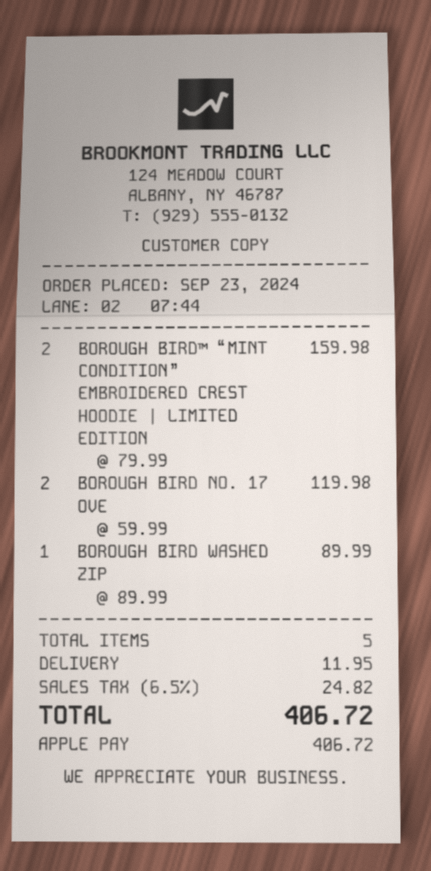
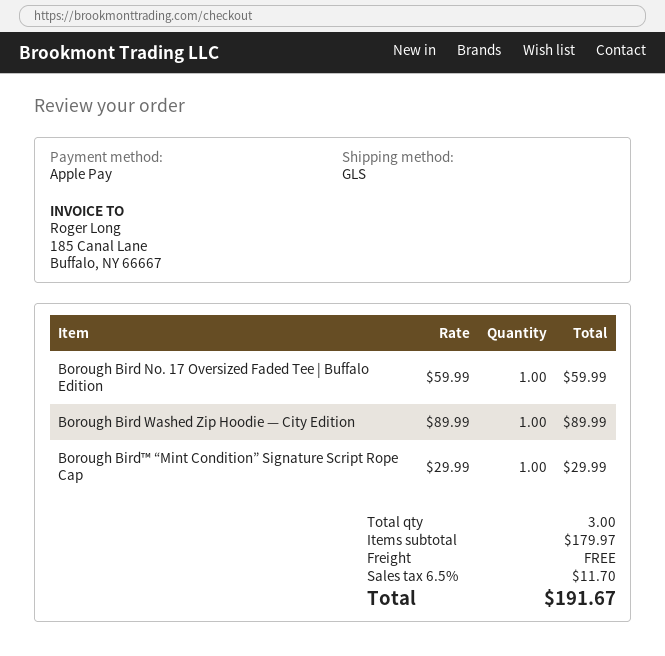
BOROUGH BIRD™ “MINT CONDITION” EMBROIDERED CREST HOODIE | LIMITED EDITION: 2 x 79.99 = 159.98 -> none
BOROUGH BIRD NO. 17 OVE: 2 x 59.99 = 119.98 -> 1 x 59.99 = 59.99
Borough Bird™ “Mint Condition” Signature Script Rope Cap: none -> 1 x 29.99 = 29.99
total quantity: 5 -> 3
shipping: 11.95 -> 0.00
tax: 6.5% = 24.82 -> 6.5% = 11.70
total: 406.72 -> 191.67

